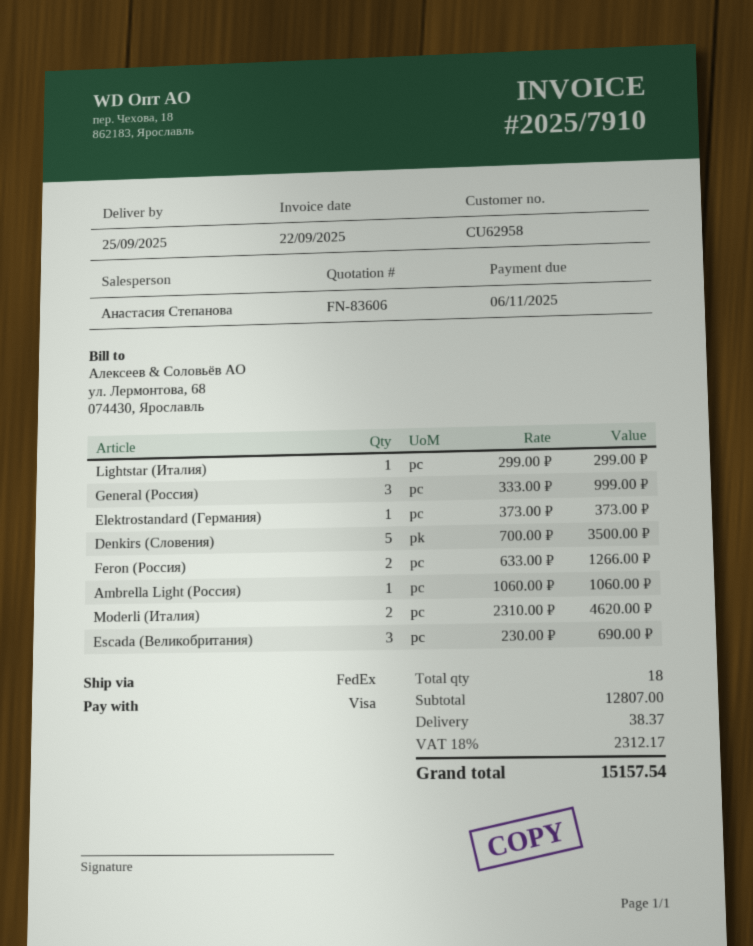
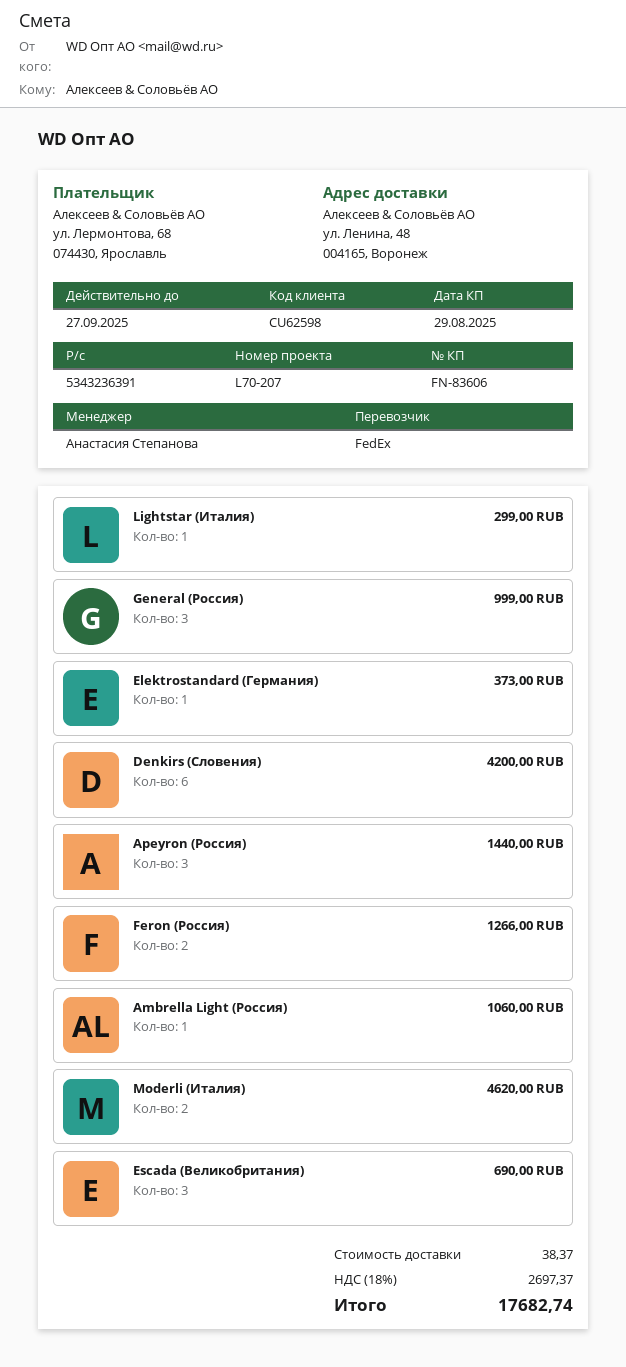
customer number: CU62958 -> CU62598
Denkirs (Словения): 5 for 3500.00 -> 6 for 4200.00
Apeyron (Россия): none -> 3 for 1440.00
tax: 18% = 2312.17 -> 18% = 2697.37
total: 15157.54 -> 17682.74

